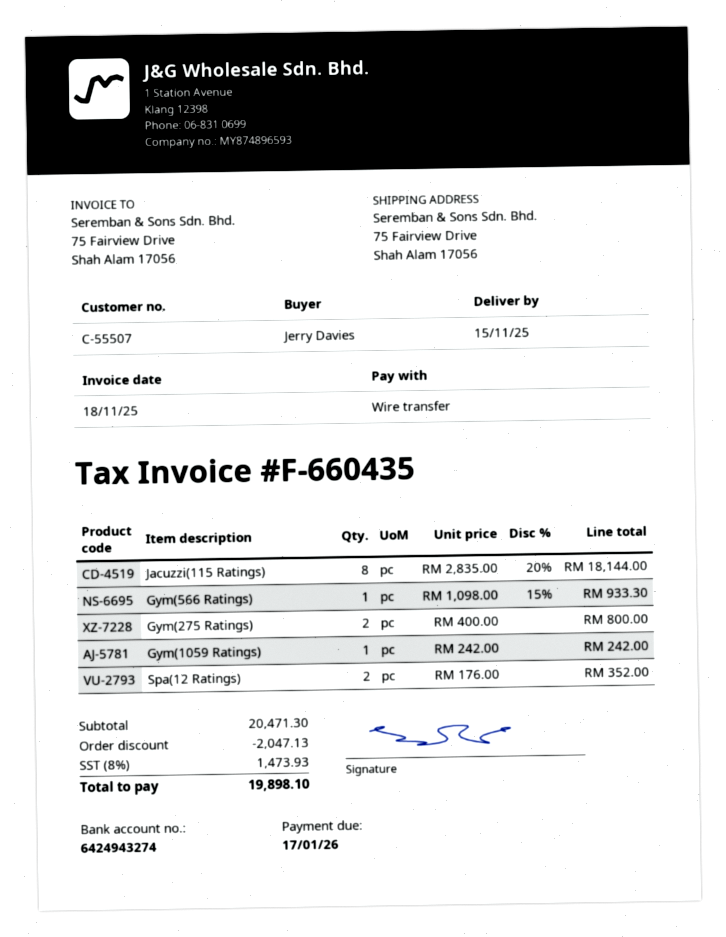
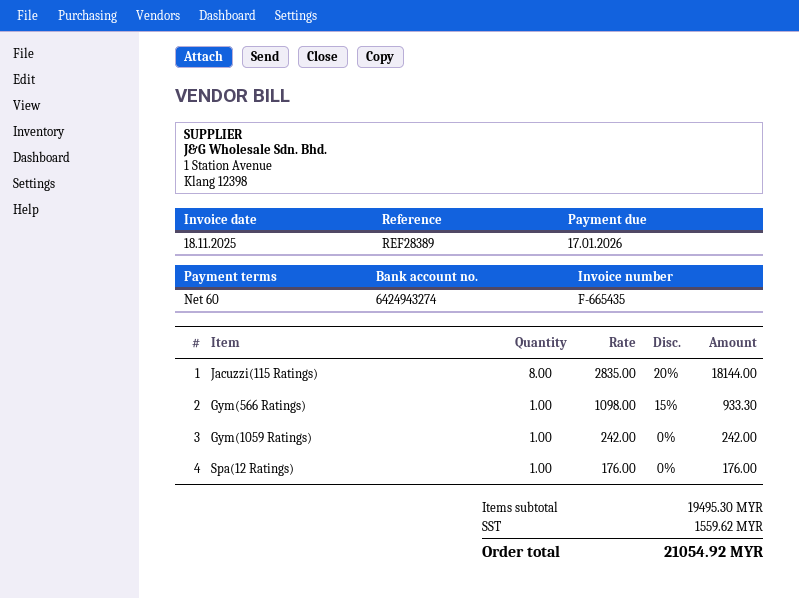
invoice number: F-660435 -> F-665435
Gym(275 Ratings): 2 x 400.00 = 800.00 -> none
Spa(12 Ratings): 2 x 176.00 = 352.00 -> 1 x 176.00 = 176.00
subtotal: 20471.30 -> 19495.30
discount: 2047.13 -> none
tax: 1473.93 -> 1559.62
total: 19898.10 -> 21054.92

